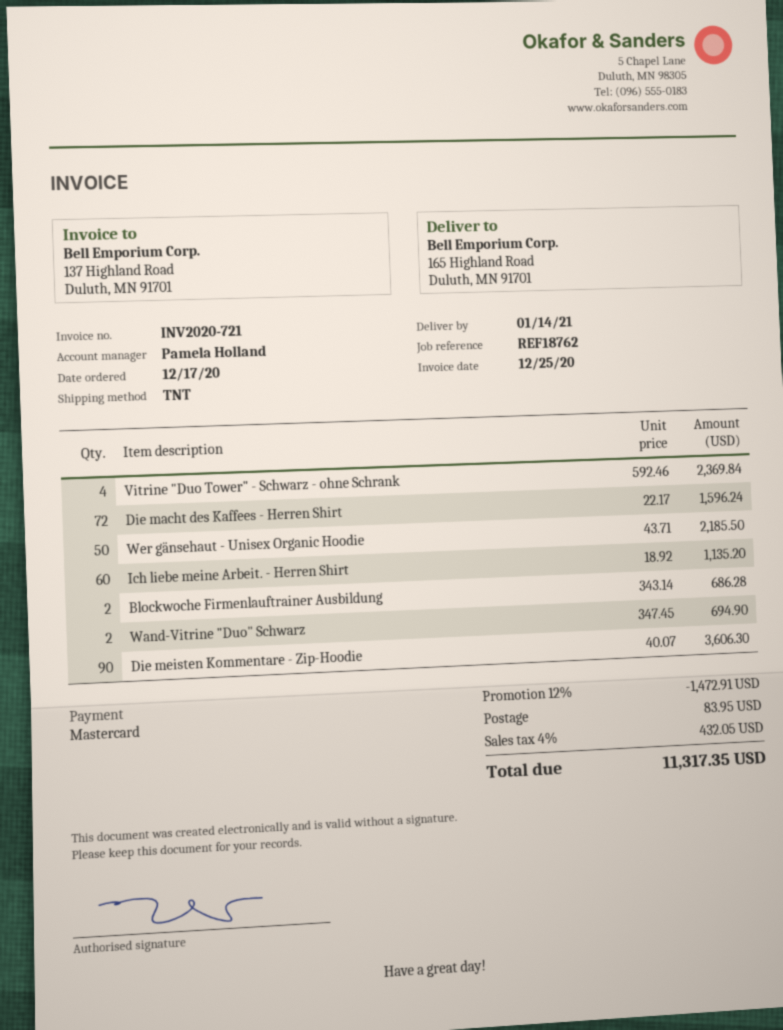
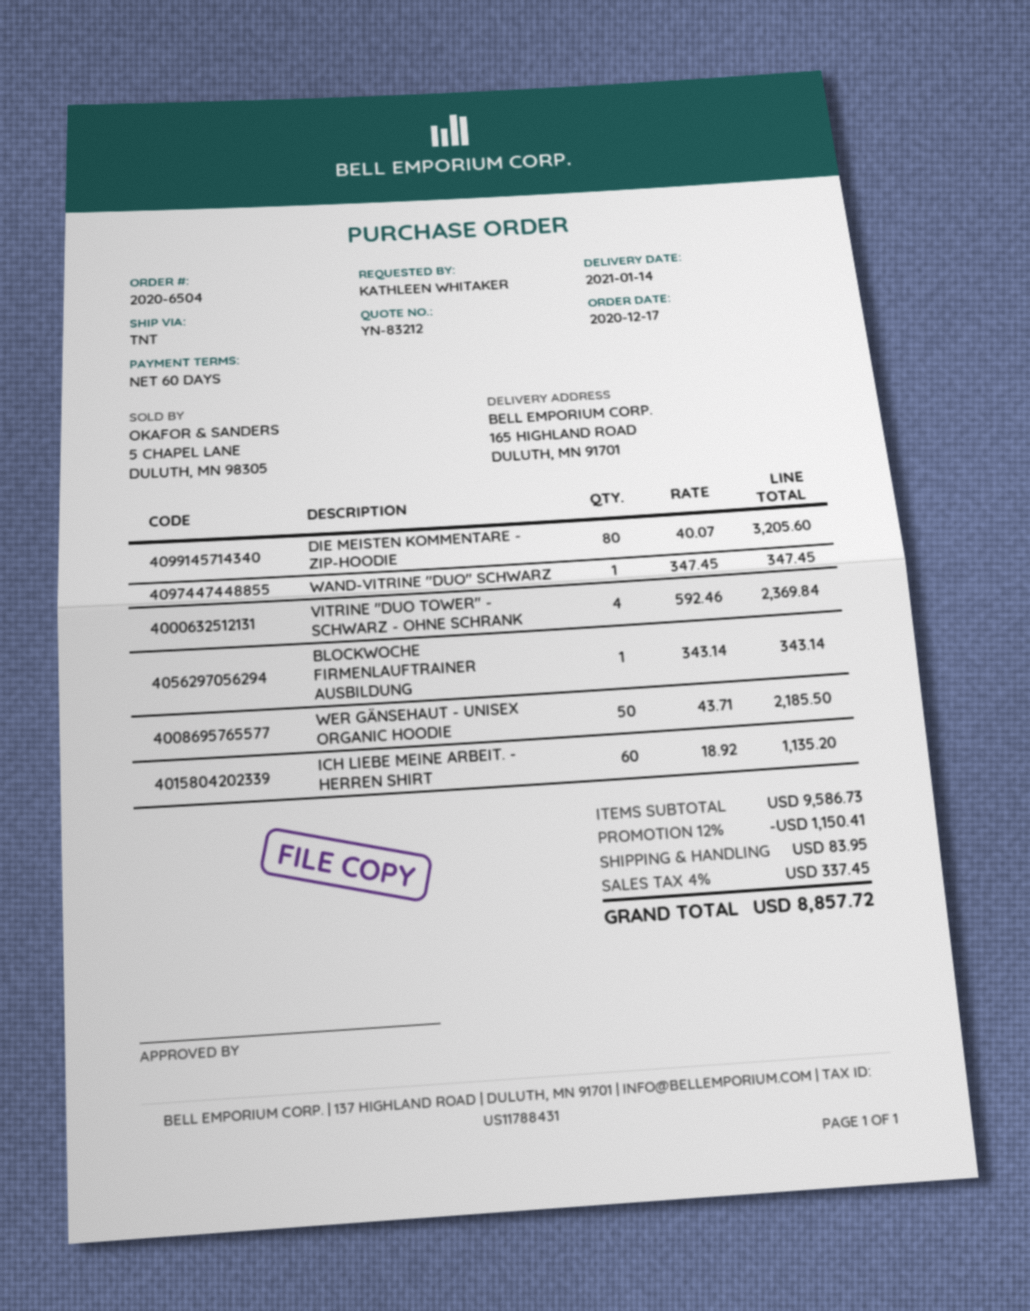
Die macht des Kaffees - Herren Shirt: 72 x 22.17 = 1596.24 -> none
Blockwoche Firmenlauftrainer Ausbildung: 2 x 343.14 = 686.28 -> 1 x 343.14 = 343.14
Wand-Vitrine "Duo" Schwarz: 2 x 347.45 = 694.90 -> 1 x 347.45 = 347.45
Die meisten Kommentare - Zip-Hoodie: 90 x 40.07 = 3606.30 -> 80 x 40.07 = 3205.60
discount: 12% = 1472.91 -> 12% = 1150.41
tax: 4% = 432.05 -> 4% = 337.45
total: 11317.35 -> 8857.72

